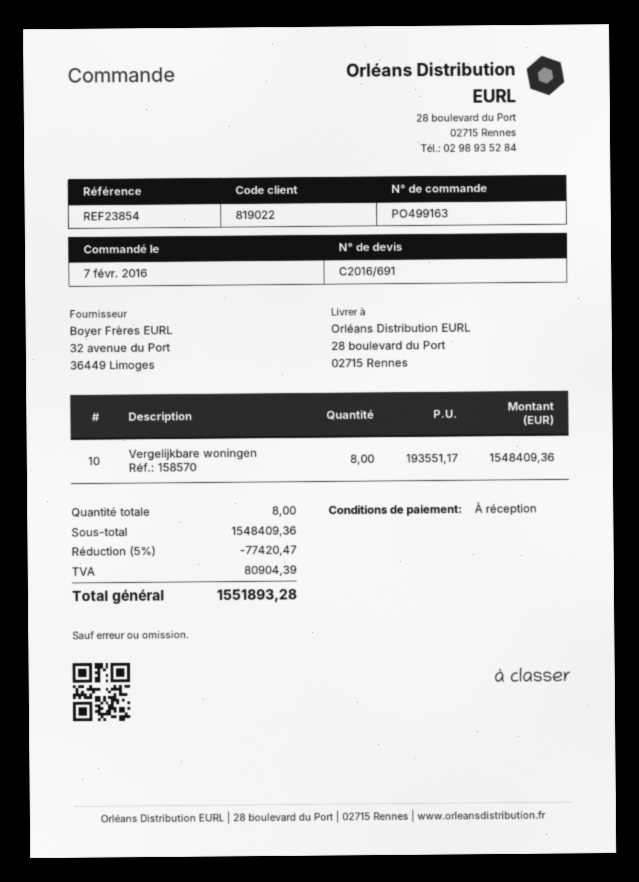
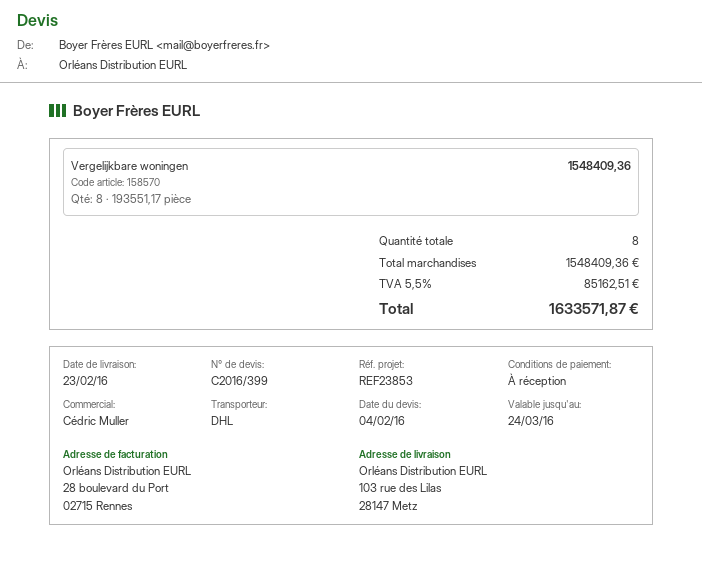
quote number: C2016/691 -> C2016/399
reference: REF23854 -> REF23853
ship to: 28 boulevard du Port, 02715 Rennes -> 103 rue des Lilas, 28147 Metz
discount: 5% = 77420.47 -> none
tax: 80904.39 -> 85162.51
total: 1551893.28 -> 1633571.87

